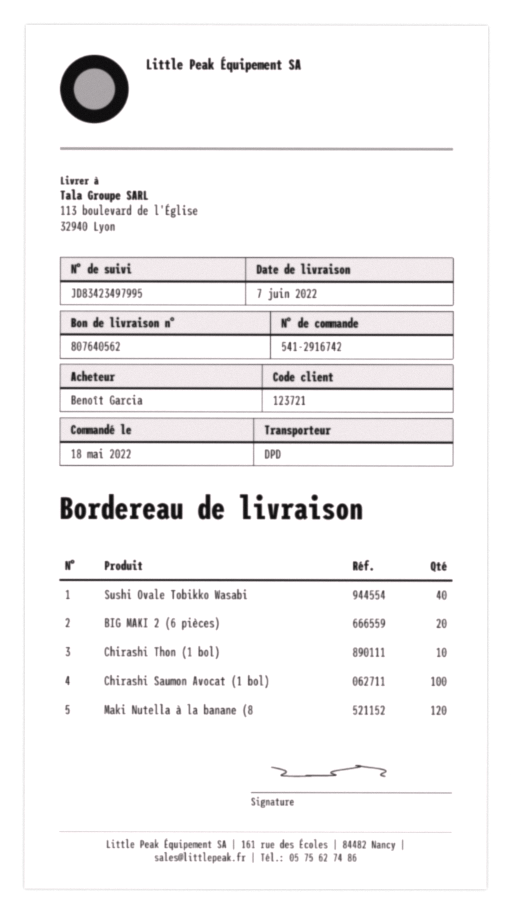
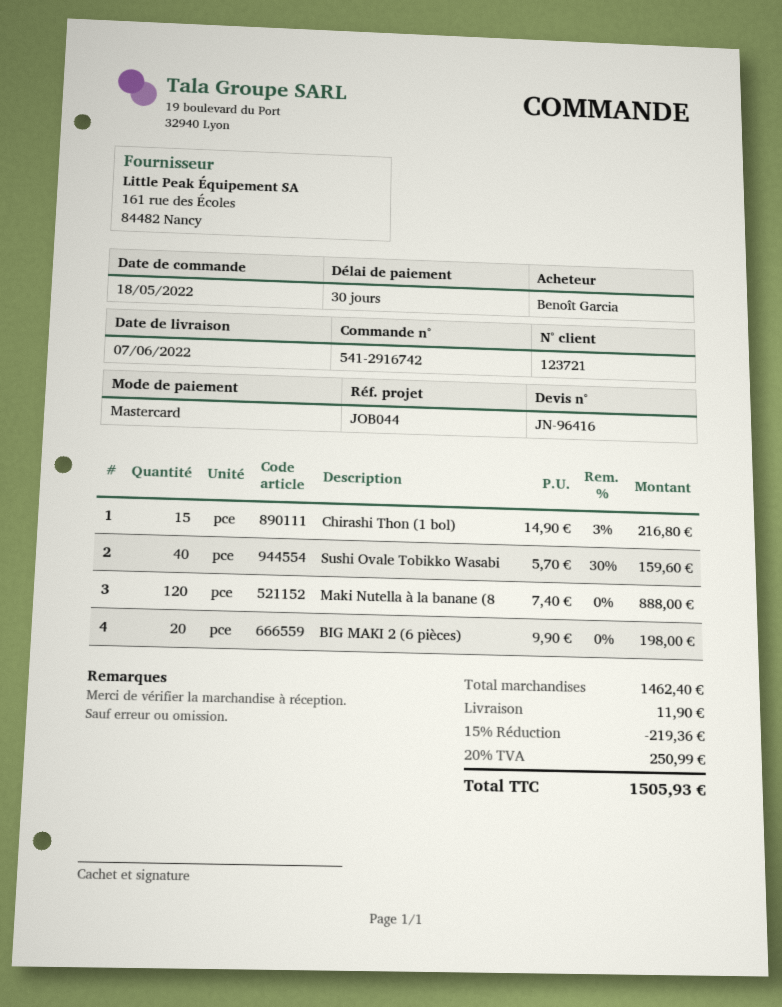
Chirashi Thon (1 bol): 10 -> 15
Chirashi Saumon Avocat (1 bol): 100 -> none

